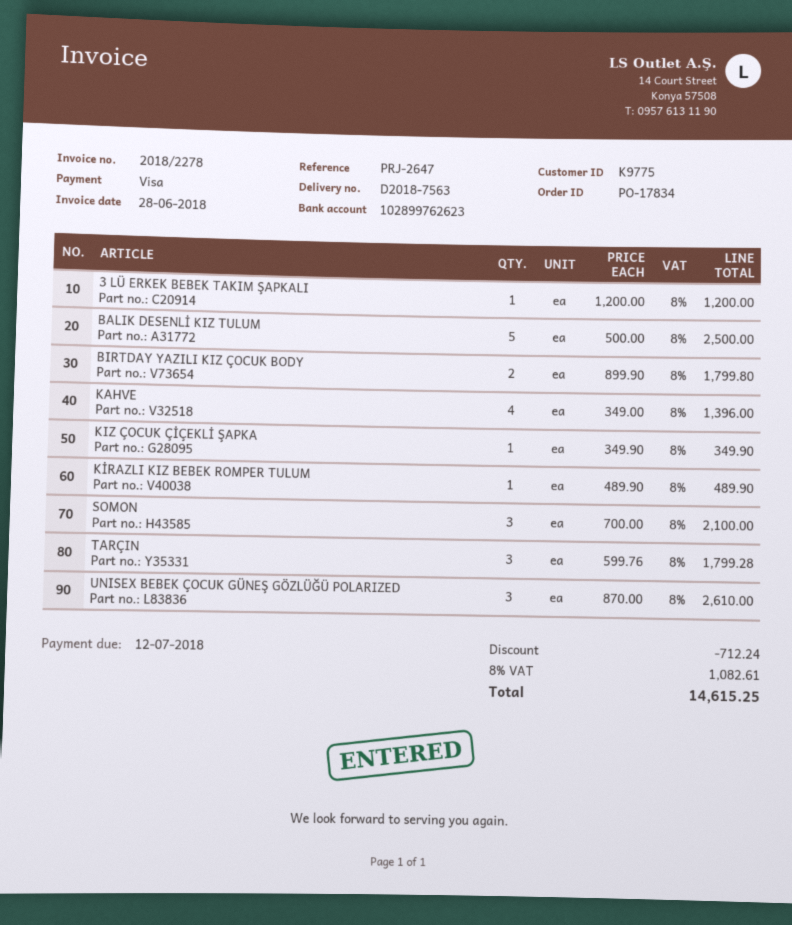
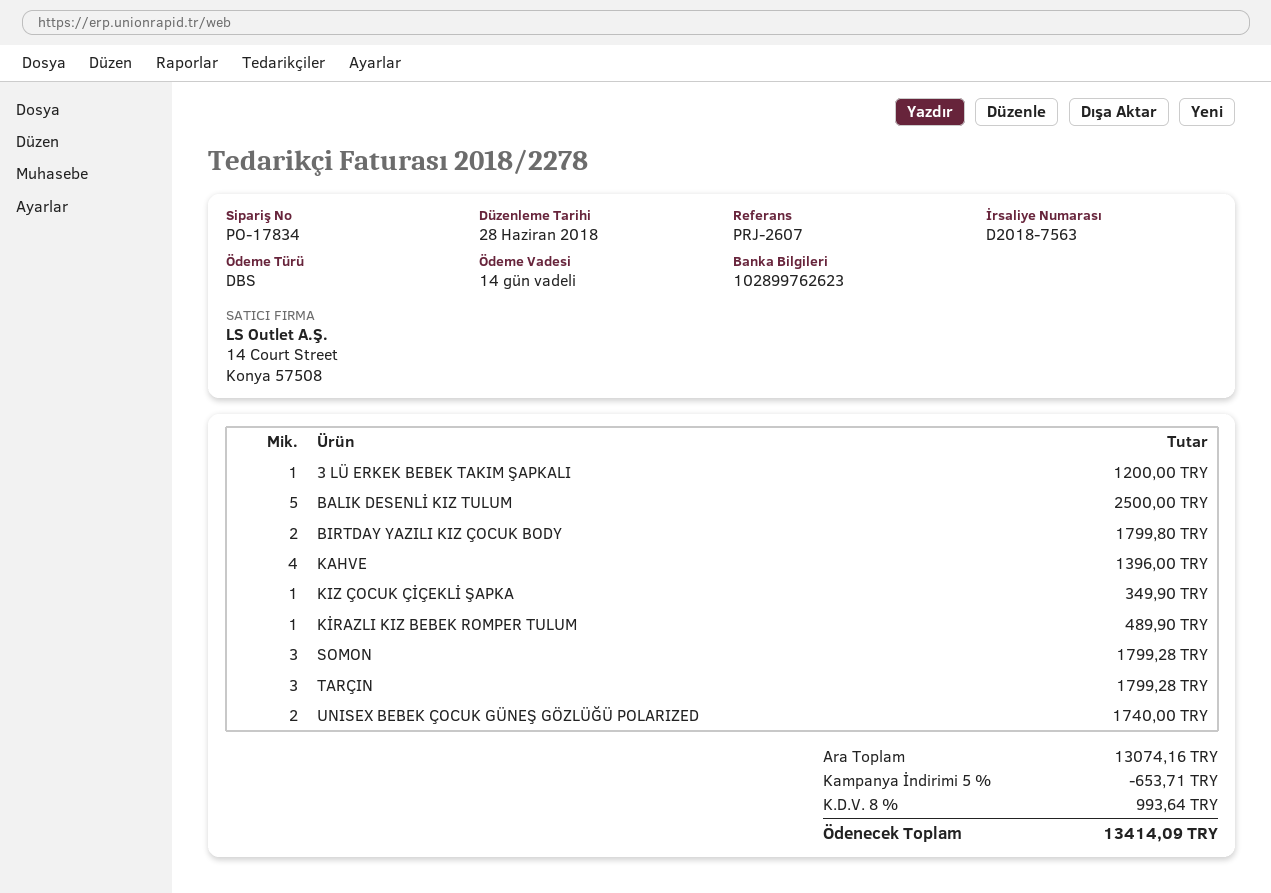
reference: PRJ-2647 -> PRJ-2607
payment method: Visa -> direct debit
SOMON: 3 for 2100.00 -> 3 for 1799.28
UNISEX BEBEK ÇOCUK GÜNEŞ GÖZLÜĞÜ POLARIZED: 3 for 2610.00 -> 2 for 1740.00
discount: 712.24 -> 653.71
tax: 8% = 1082.61 -> 8% = 993.64
total: 14615.25 -> 13414.09

